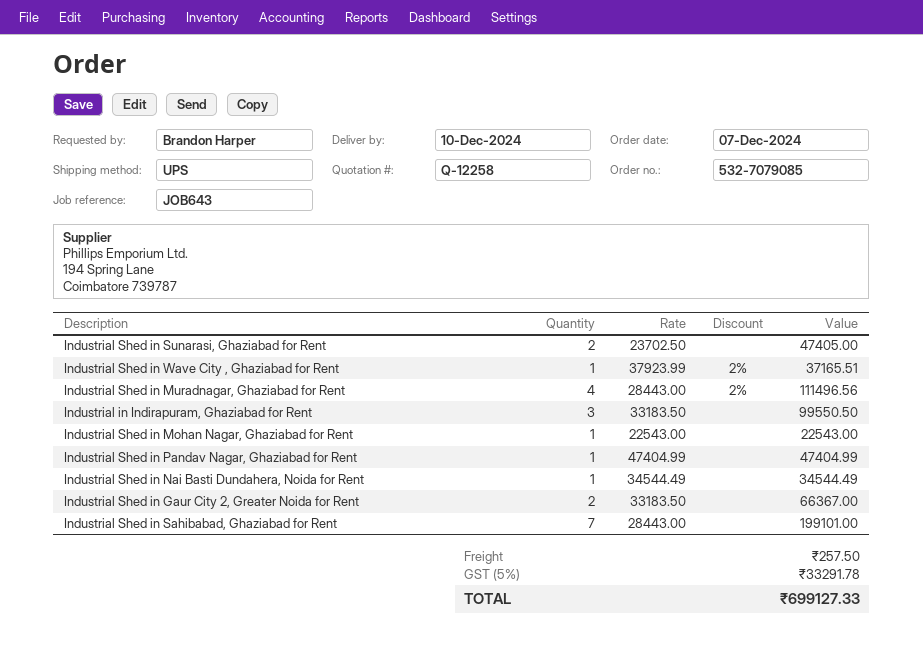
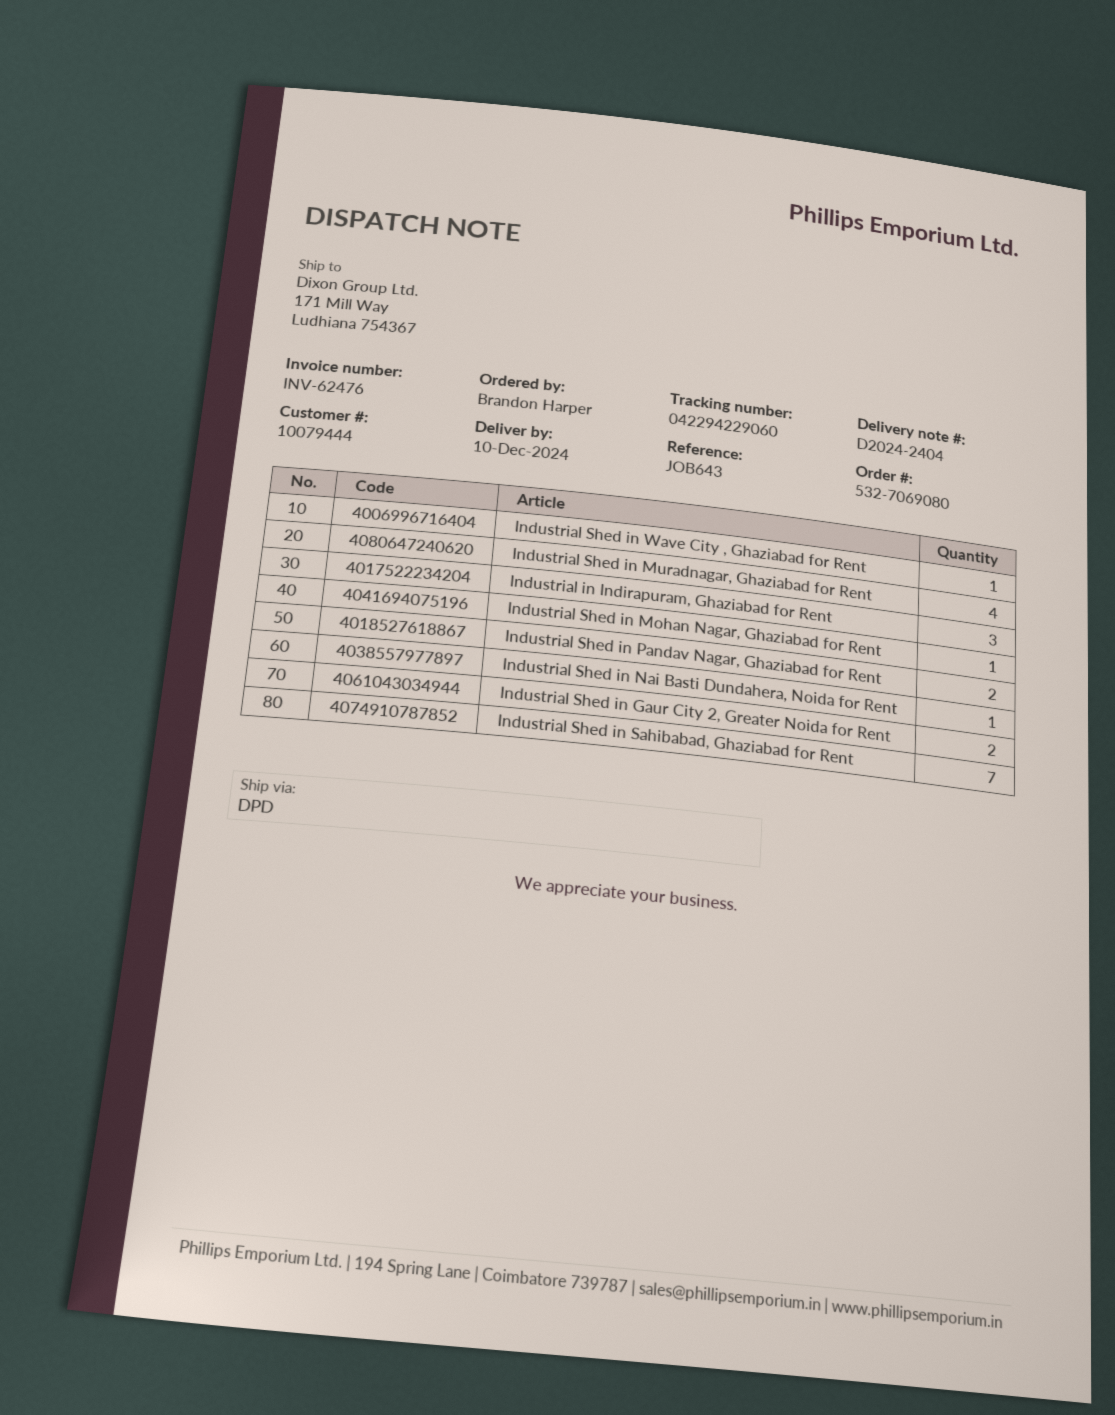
order number: 532-7079085 -> 532-7069080
shipping method: UPS -> DPD
Industrial Shed in Sunarasi, Ghaziabad for Rent: 2 -> none
Industrial Shed in Pandav Nagar, Ghaziabad for Rent: 1 -> 2

